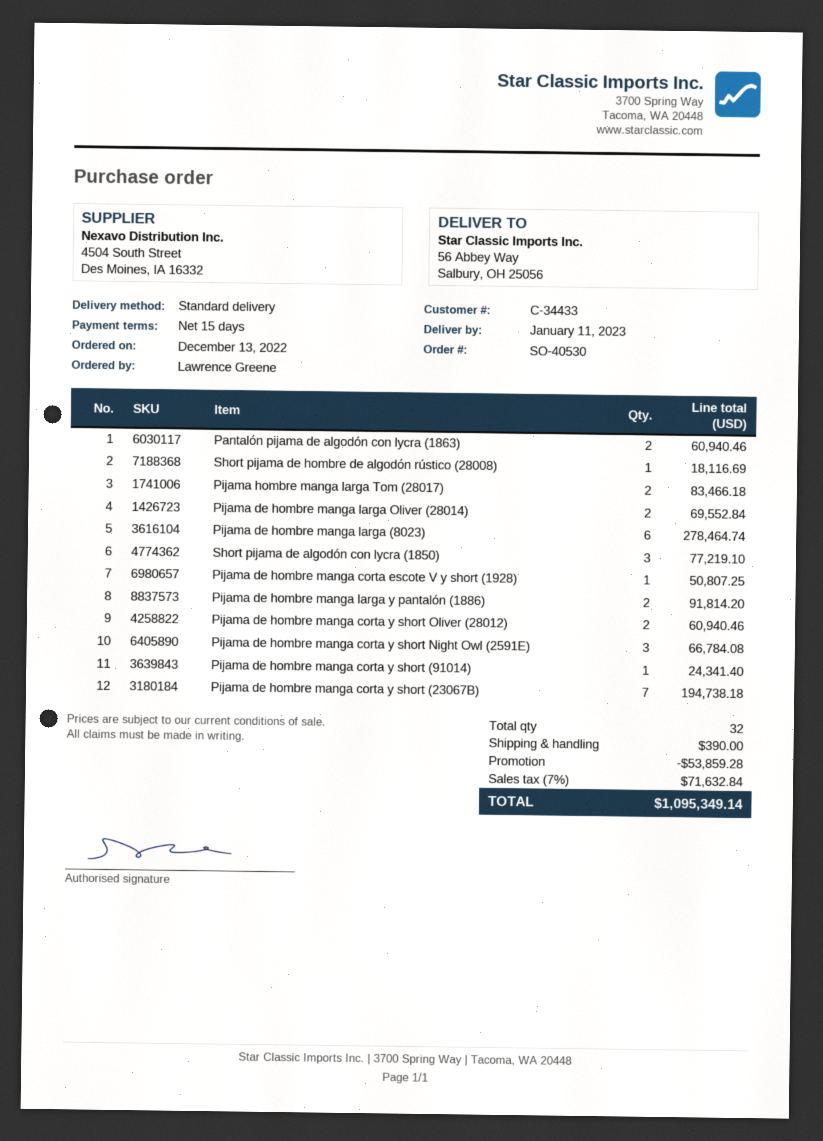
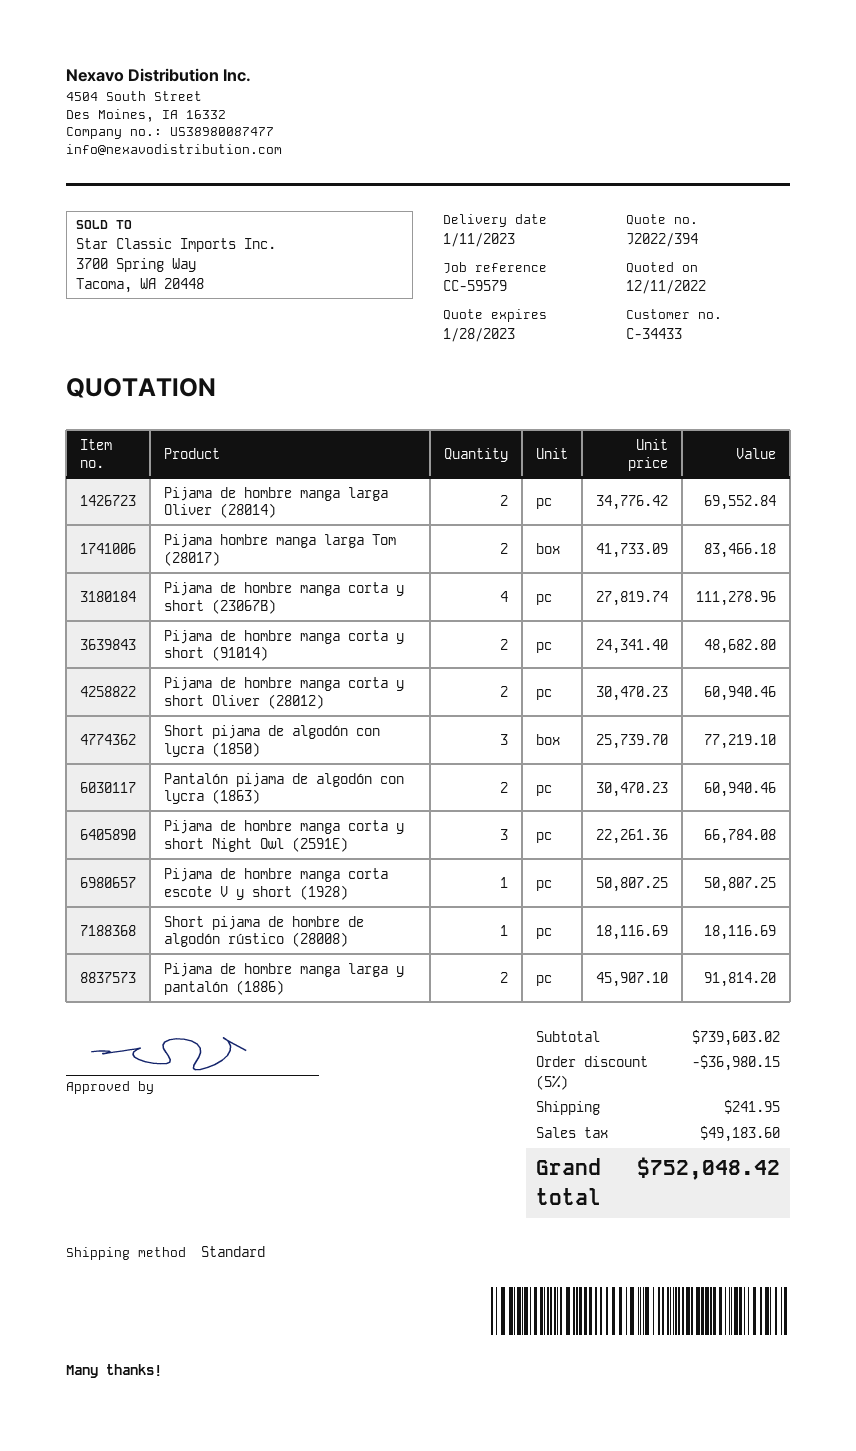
Pijama de hombre manga larga (8023): 6 for 278464.74 -> none
Pijama de hombre manga corta y short (91014): 1 for 24341.40 -> 2 for 48682.80
Pijama de hombre manga corta y short (23067B): 7 for 194738.18 -> 4 for 111278.96
discount: 53859.28 -> 36980.15
shipping: 390.00 -> 241.95
tax: 71632.84 -> 49183.60
total: 1095349.14 -> 752048.42

